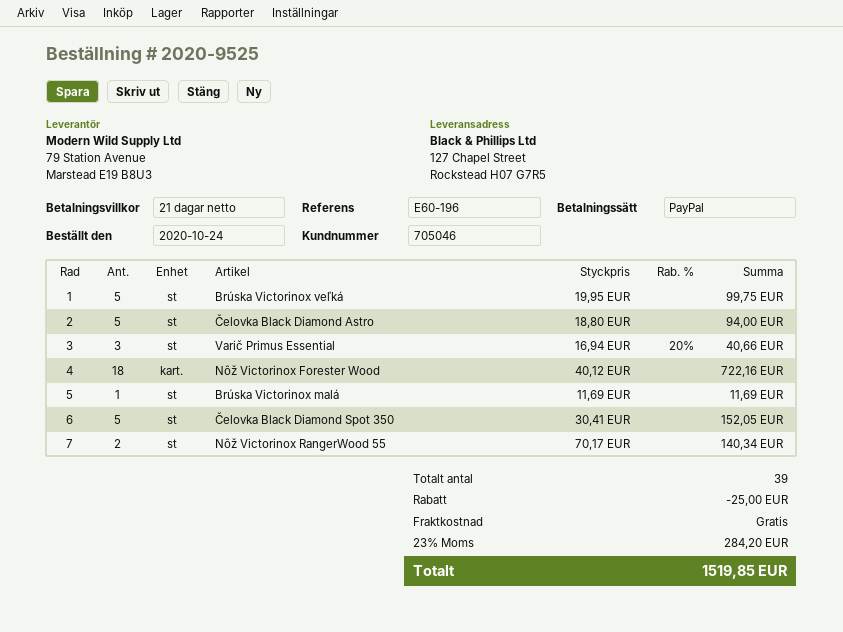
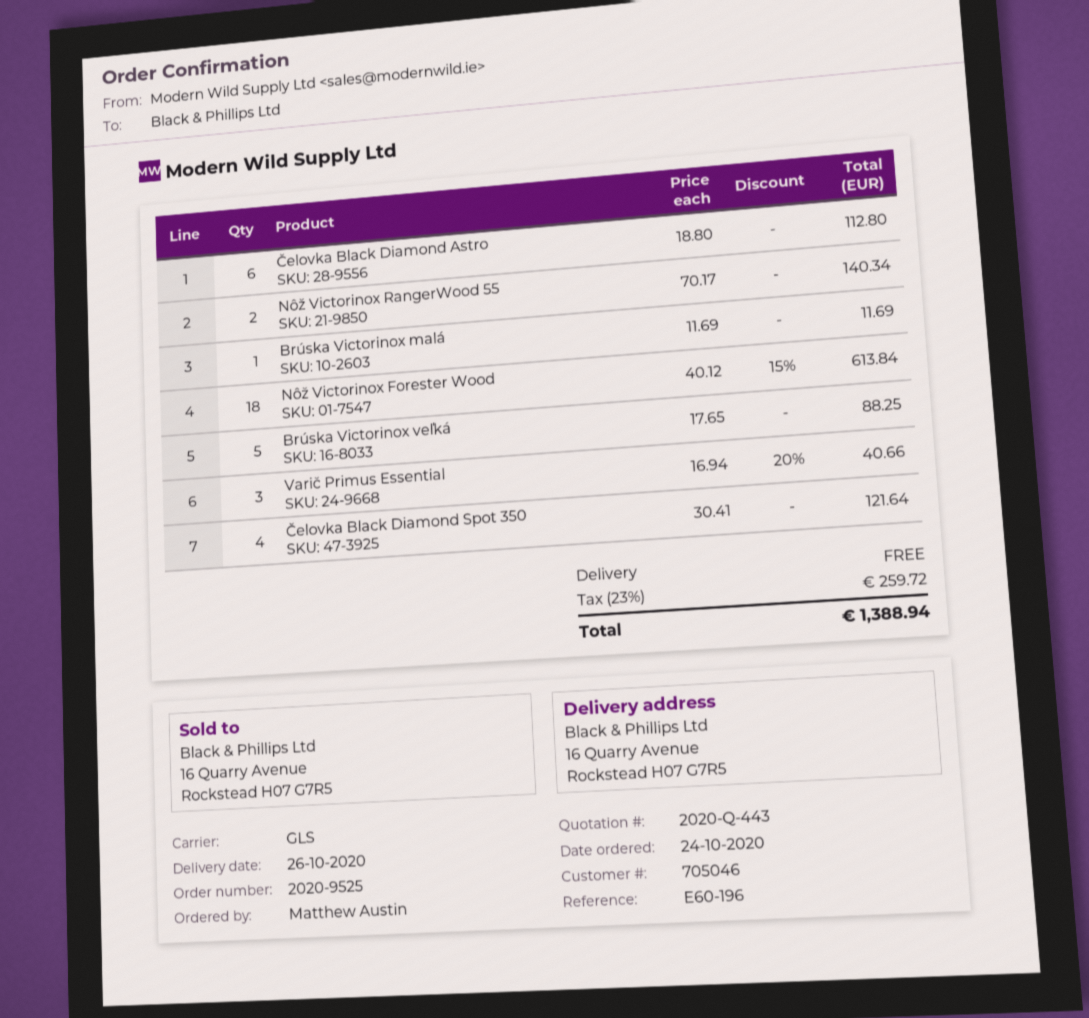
ship to: 127 Chapel Street, Rockstead H07 G7R5 -> 16 Quarry Avenue, Rockstead H07 G7R5
Brúska Victorinox veľká: 5 x 19.95 = 99.75 -> 5 x 17.65 = 88.25
Čelovka Black Diamond Astro: 5 x 18.80 = 94.00 -> 6 x 18.80 = 112.80
Nôž Victorinox Forester Wood: 18 x 40.12 = 722.16 -> 18 x 40.12 - 15% = 613.84
Čelovka Black Diamond Spot 350: 5 x 30.41 = 152.05 -> 4 x 30.41 = 121.64
discount: 25.00 -> none
tax: 23% = 284.20 -> 23% = 259.72
total: 1519.85 -> 1388.94

